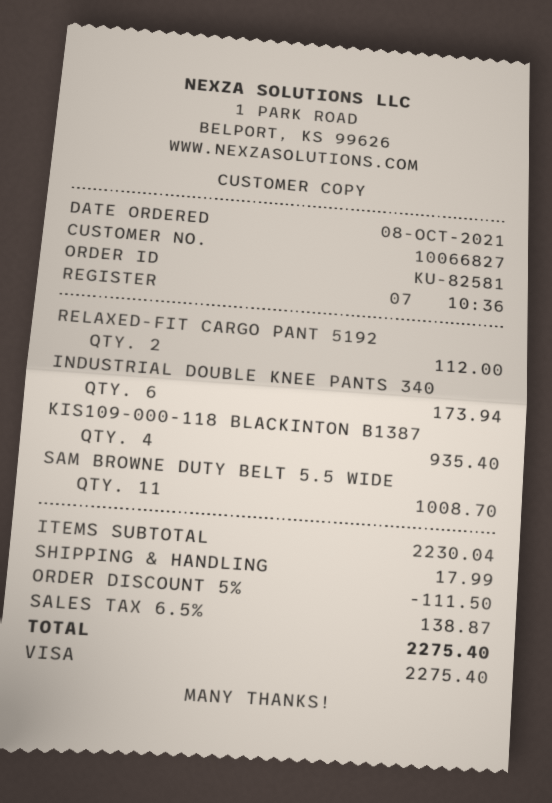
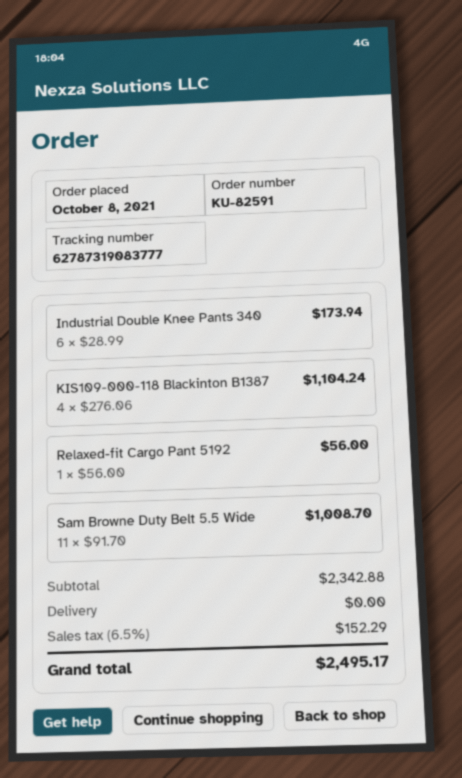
order number: KU-82581 -> KU-82591
RELAXED-FIT CARGO PANT 5192: 2 for 112.00 -> 1 for 56.00
KIS109-000-118 BLACKINTON B1387: 4 for 935.40 -> 4 for 1104.24
subtotal: 2230.04 -> 2342.88
discount: 5% = 111.50 -> none
shipping: 17.99 -> 0.00
tax: 6.5% = 138.87 -> 6.5% = 152.29
total: 2275.40 -> 2495.17

